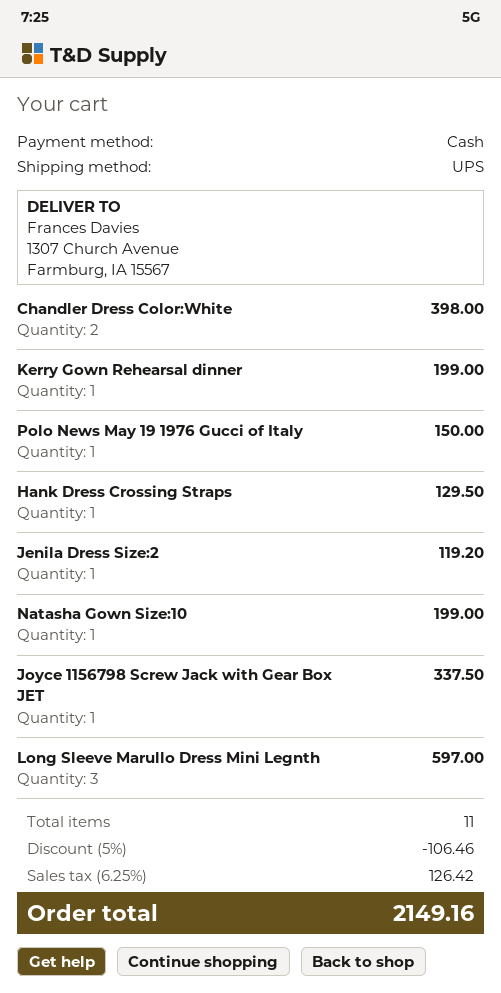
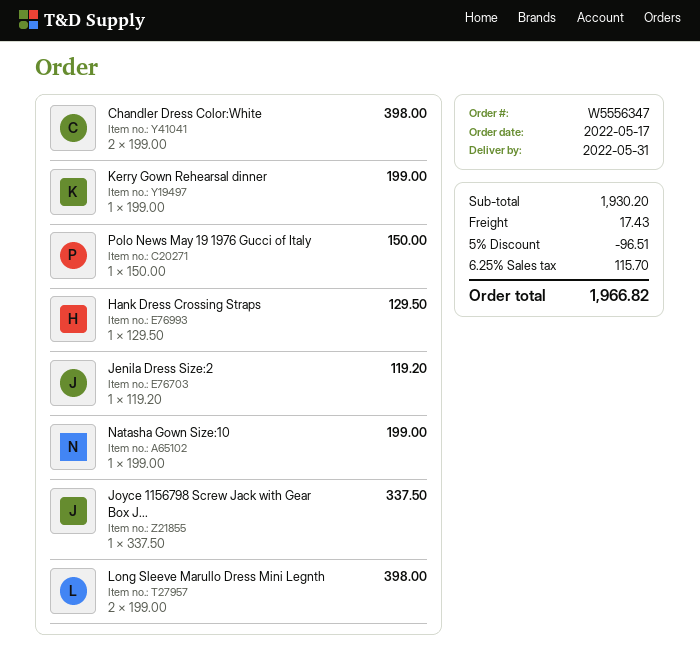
Long Sleeve Marullo Dress Mini Legnth: 3 for 597.00 -> 2 for 398.00
discount: 5% = 106.46 -> 5% = 96.51
shipping: none -> 17.43
tax: 6.25% = 126.42 -> 6.25% = 115.70
total: 2149.16 -> 1966.82

